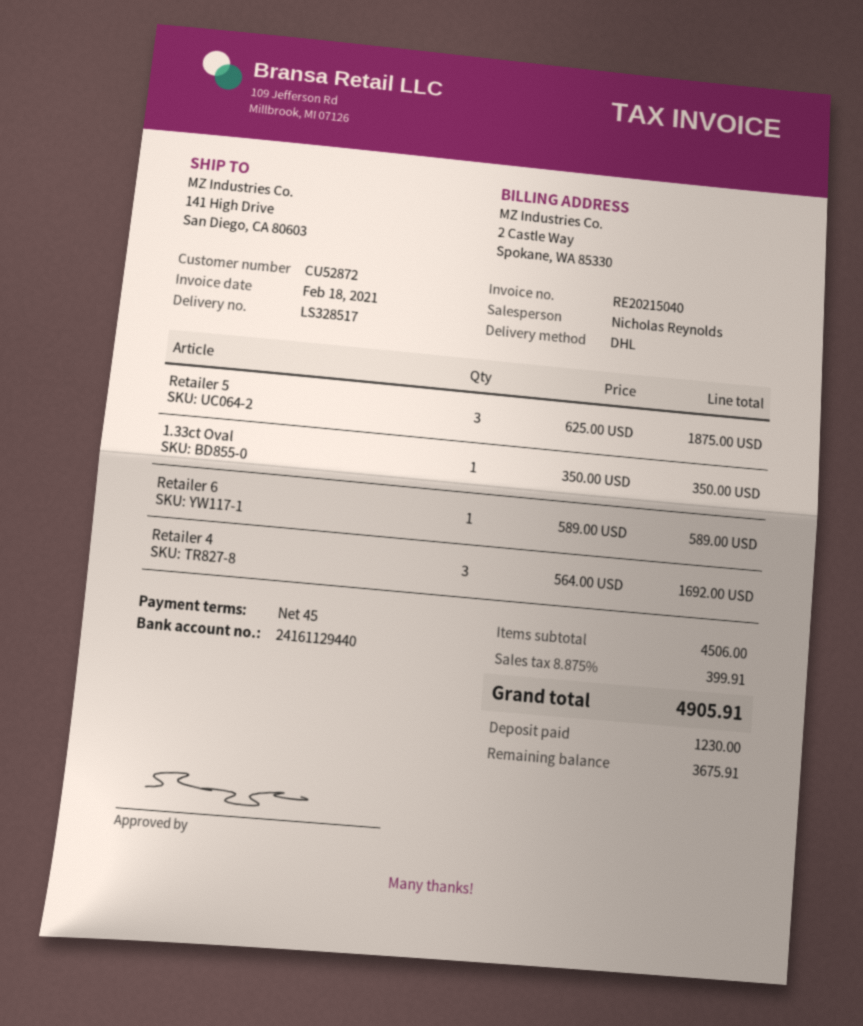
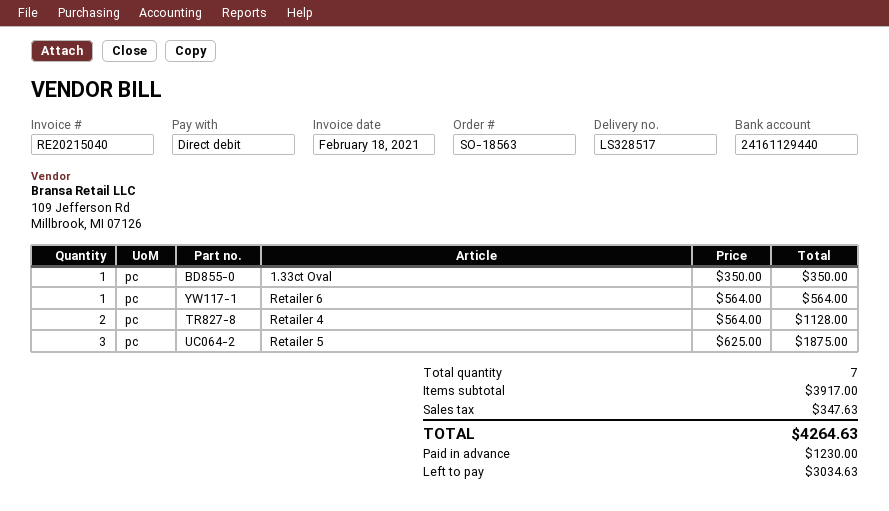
Retailer 6: 1 x 589.00 = 589.00 -> 1 x 564.00 = 564.00
Retailer 4: 3 x 564.00 = 1692.00 -> 2 x 564.00 = 1128.00
subtotal: 4506.00 -> 3917.00
tax: 399.91 -> 347.63
total: 4905.91 -> 4264.63
balance: 3675.91 -> 3034.63

